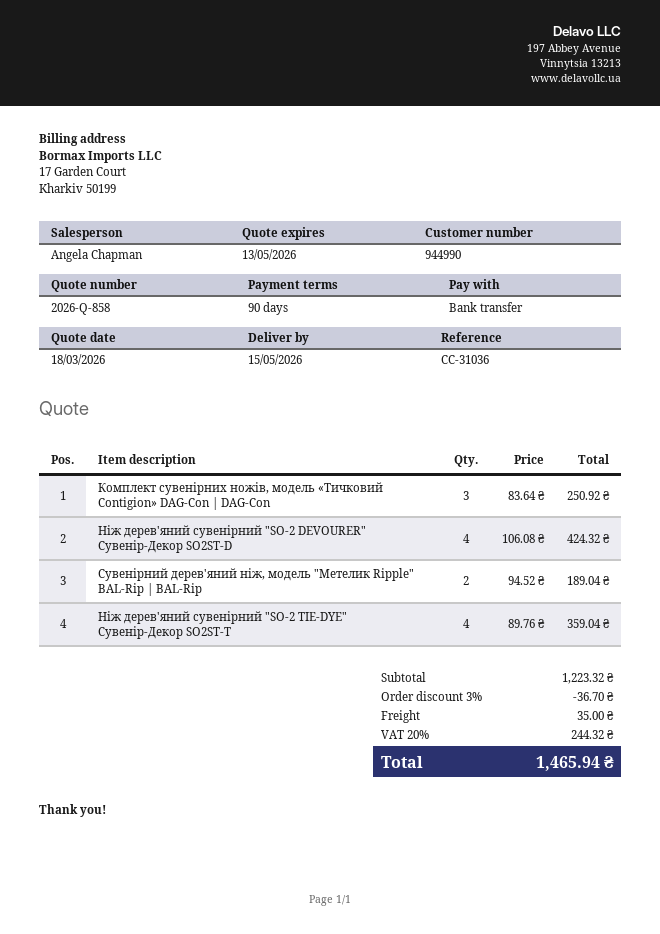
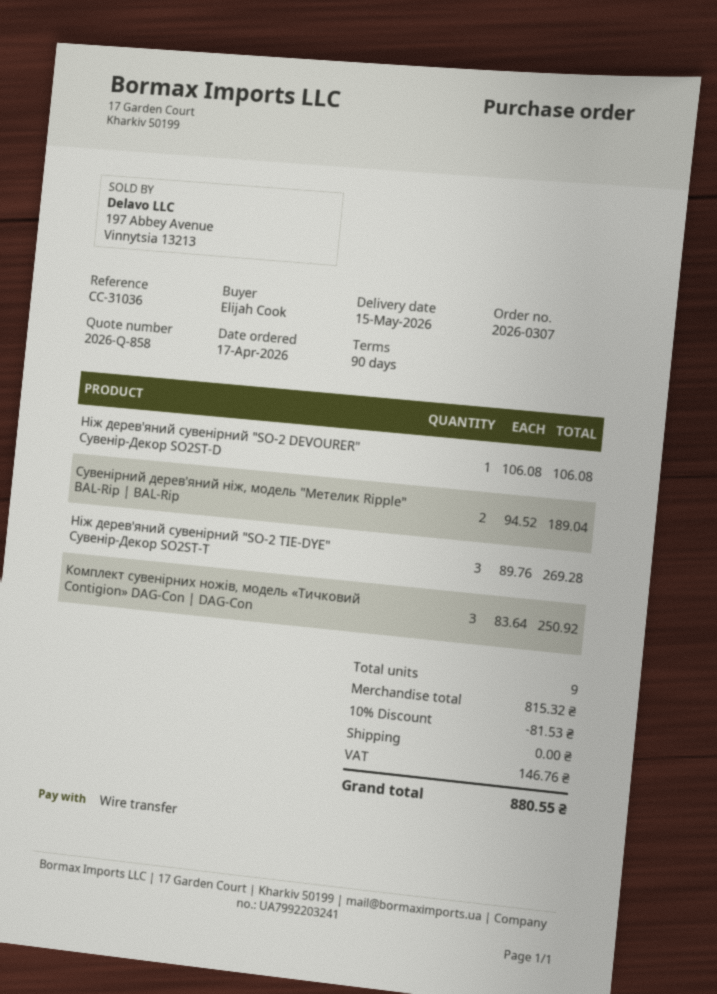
Ніж дерев'яний сувенірний "SO-2 DEVOURER" Сувенір-Декор SO2ST-D: 4 x 106.08 = 424.32 -> 1 x 106.08 = 106.08
Ніж дерев'яний сувенірний "SO-2 TIE-DYE" Сувенір-Декор SO2ST-T: 4 x 89.76 = 359.04 -> 3 x 89.76 = 269.28
subtotal: 1223.32 -> 815.32
discount: 3% = 36.70 -> 10% = 81.53
shipping: 35.00 -> 0.00
tax: 244.32 -> 146.76
total: 1465.94 -> 880.55

